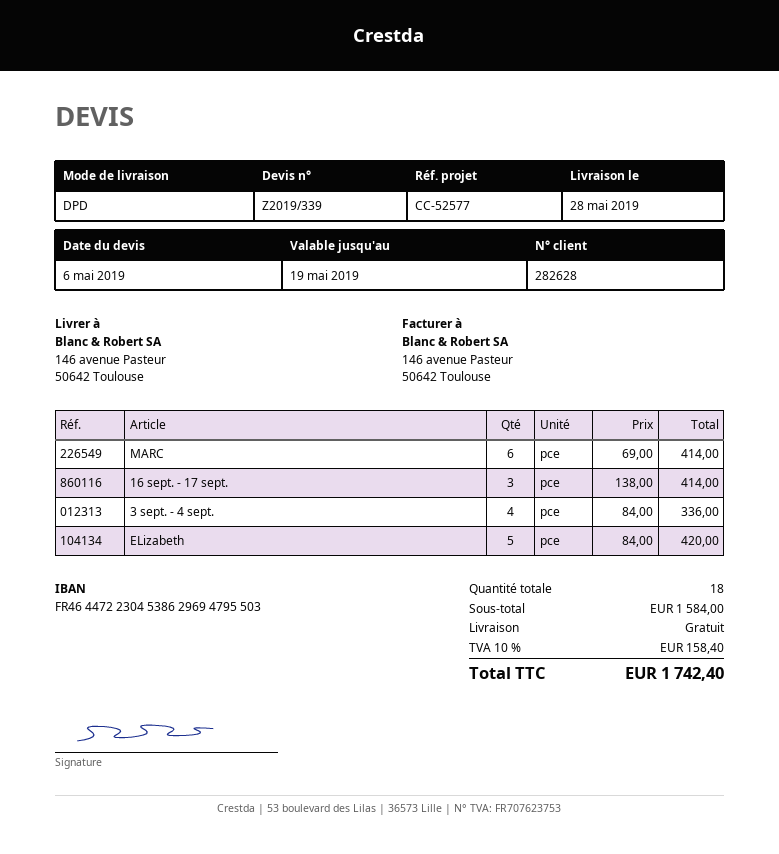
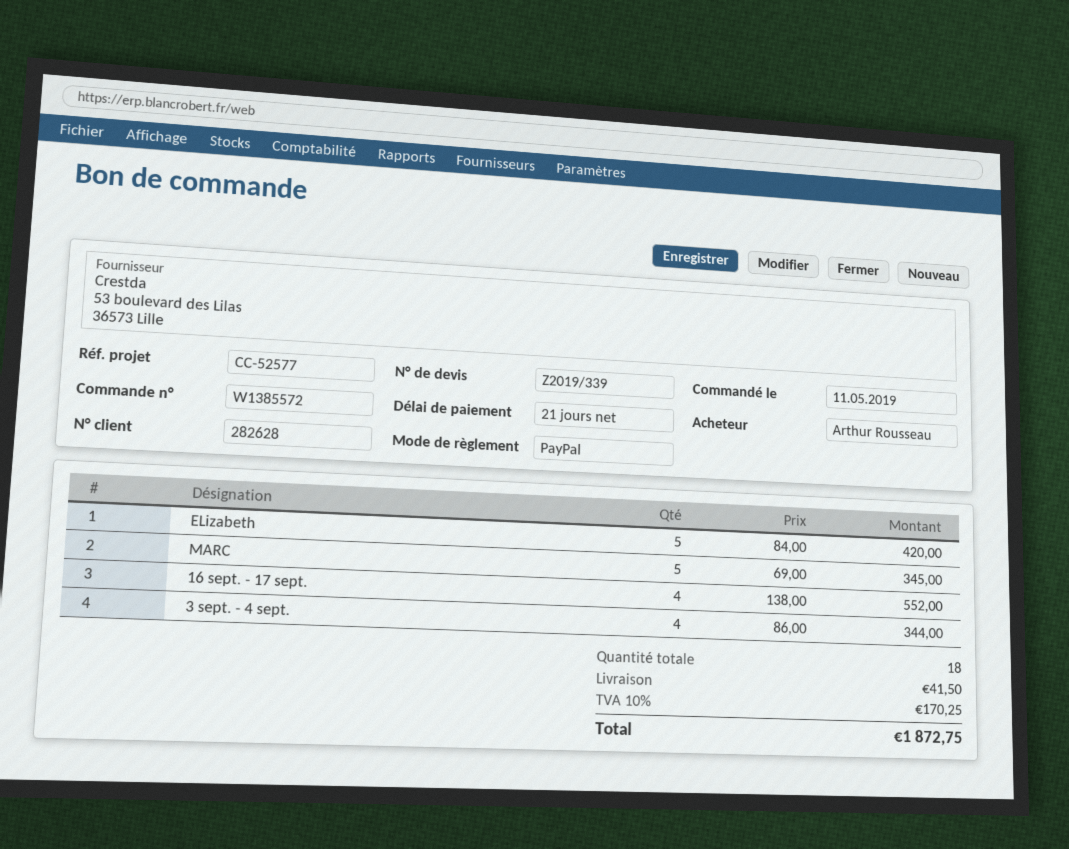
MARC: 6 x 69.00 = 414.00 -> 5 x 69.00 = 345.00
16 sept. - 17 sept.: 3 x 138.00 = 414.00 -> 4 x 138.00 = 552.00
3 sept. - 4 sept.: 4 x 84.00 = 336.00 -> 4 x 86.00 = 344.00
shipping: 0.00 -> 41.50
tax: 10% = 158.40 -> 10% = 170.25
total: 1742.40 -> 1872.75

